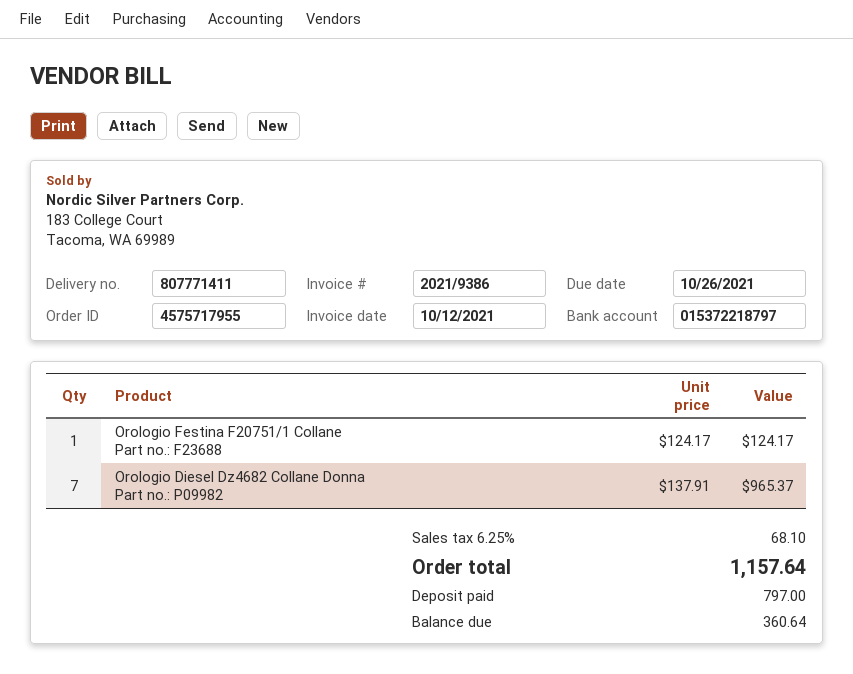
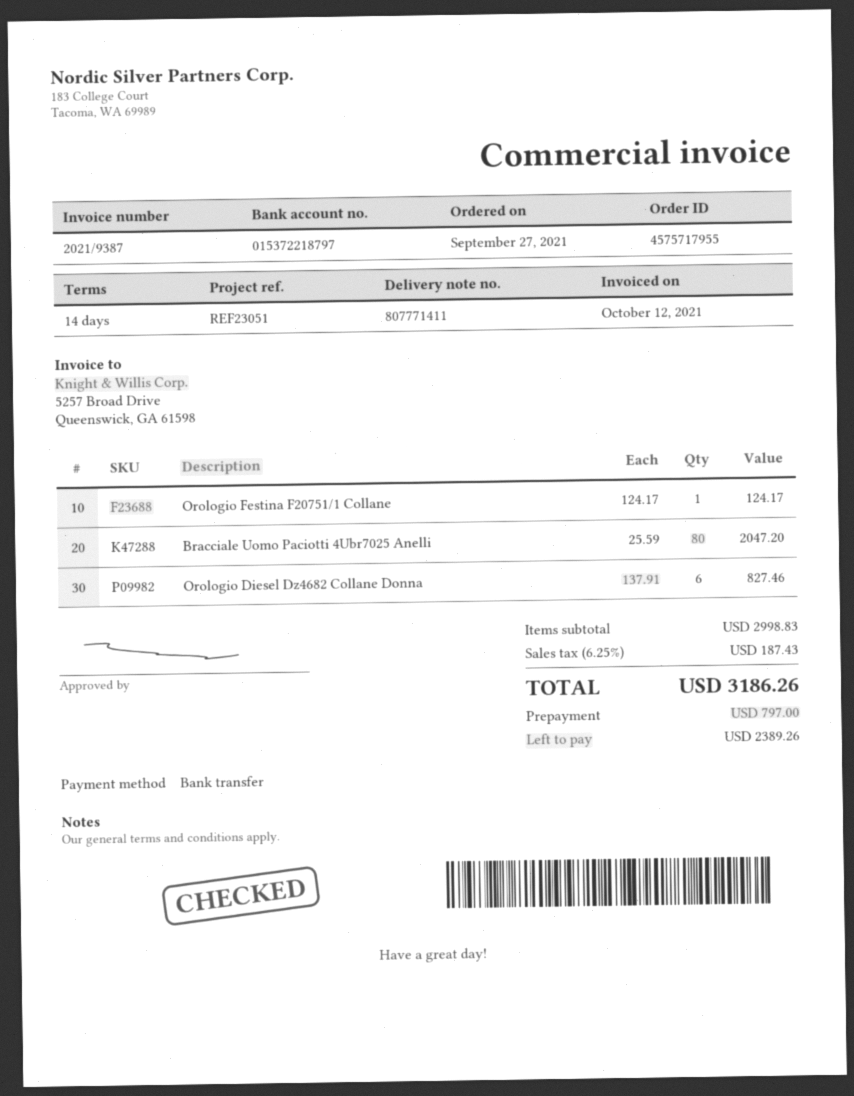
invoice number: 2021/9386 -> 2021/9387
Orologio Diesel Dz4682 Collane Donna: 7 x 137.91 = 965.37 -> 6 x 137.91 = 827.46
Bracciale Uomo Paciotti 4Ubr7025 Anelli: none -> 80 x 25.59 = 2047.20
tax: 6.25% = 68.10 -> 6.25% = 187.43
total: 1157.64 -> 3186.26
balance: 360.64 -> 2389.26

